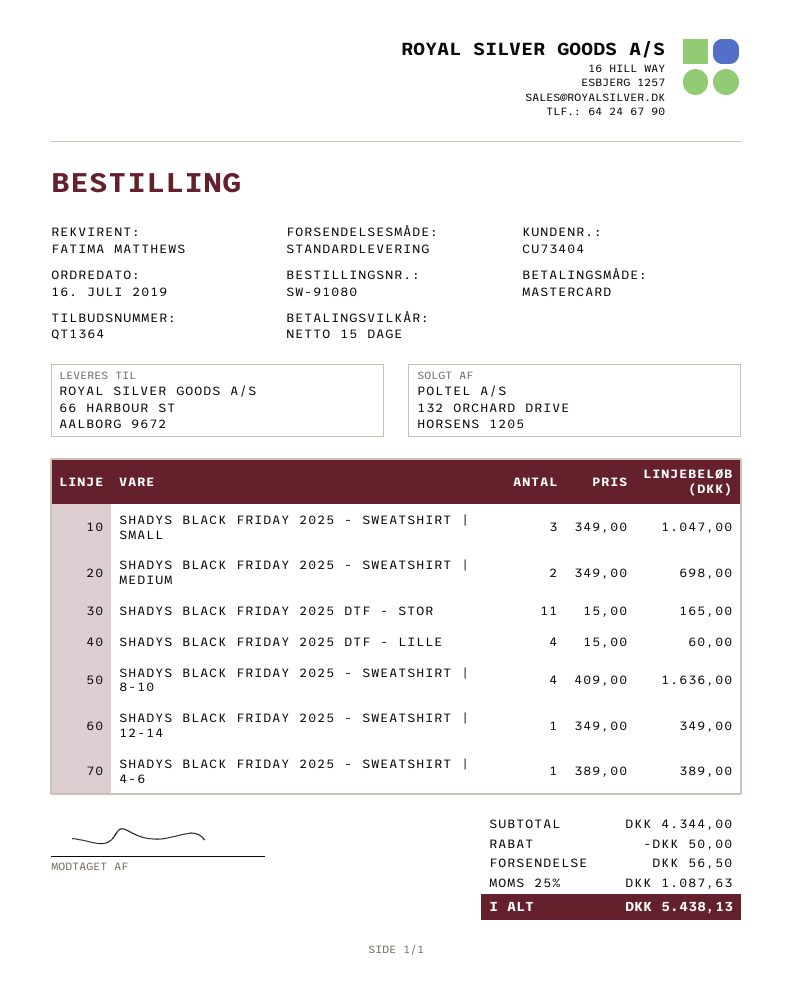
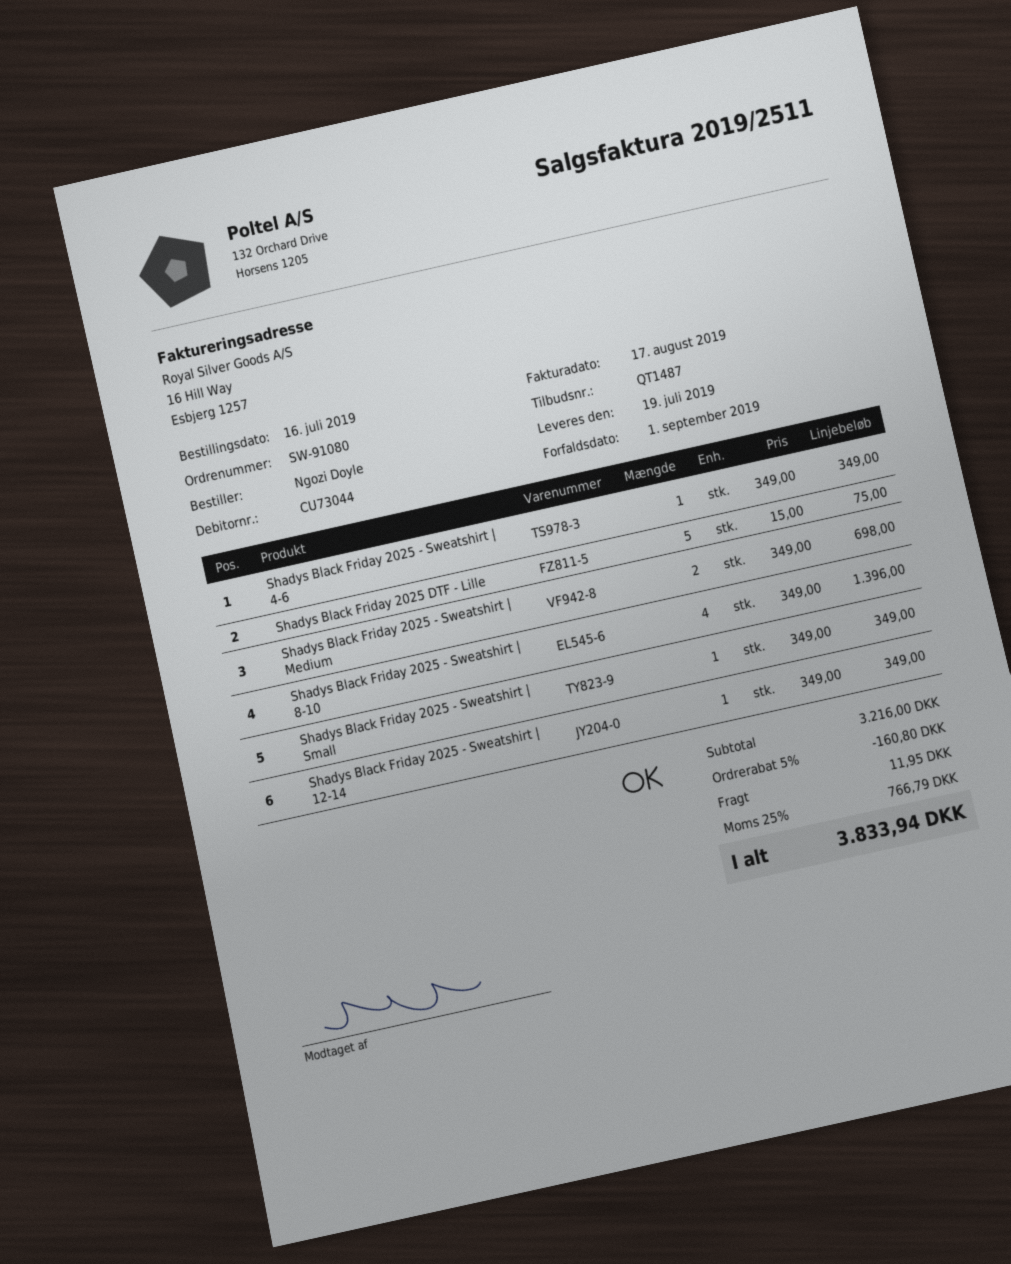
quote number: QT1364 -> QT1487
customer number: CU73404 -> CU73044
ordered by: FATIMA MATTHEWS -> Ngozi Doyle
SHADYS BLACK FRIDAY 2025 - SWEATSHIRT | SMALL: 3 x 349.00 = 1047.00 -> 1 x 349.00 = 349.00
SHADYS BLACK FRIDAY 2025 DTF - STOR: 11 x 15.00 = 165.00 -> none
SHADYS BLACK FRIDAY 2025 DTF - LILLE: 4 x 15.00 = 60.00 -> 5 x 15.00 = 75.00
SHADYS BLACK FRIDAY 2025 - SWEATSHIRT | 8-10: 4 x 409.00 = 1636.00 -> 4 x 349.00 = 1396.00
SHADYS BLACK FRIDAY 2025 - SWEATSHIRT | 4-6: 1 x 389.00 = 389.00 -> 1 x 349.00 = 349.00
subtotal: 4344.00 -> 3216.00
discount: 50.00 -> 160.80
shipping: 56.50 -> 11.95
tax: 25% = 1087.63 -> 25% = 766.79
total: 5438.13 -> 3833.94

